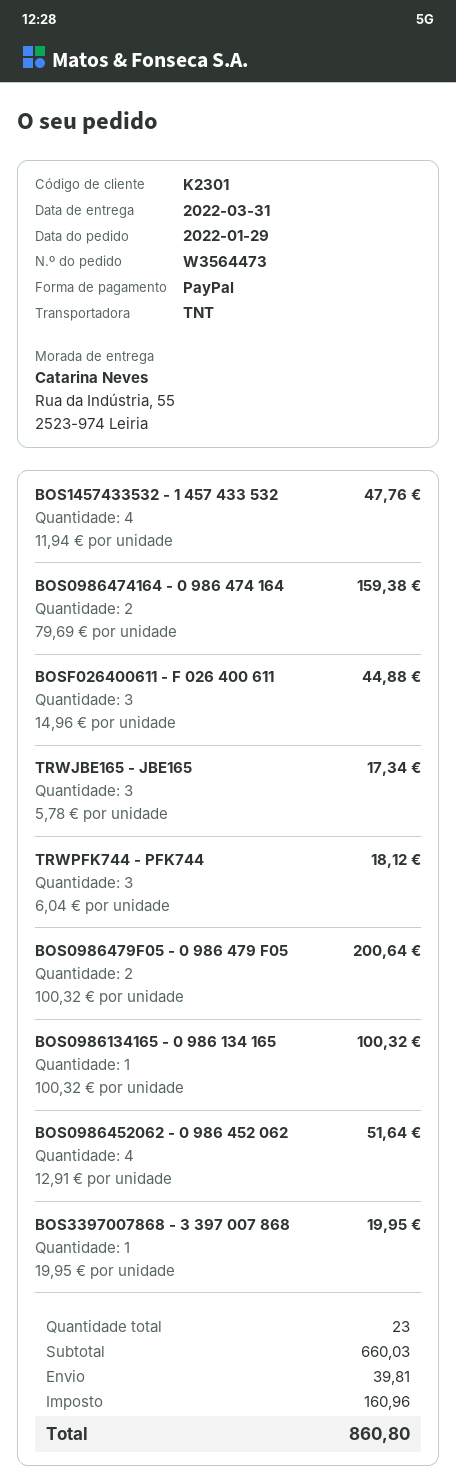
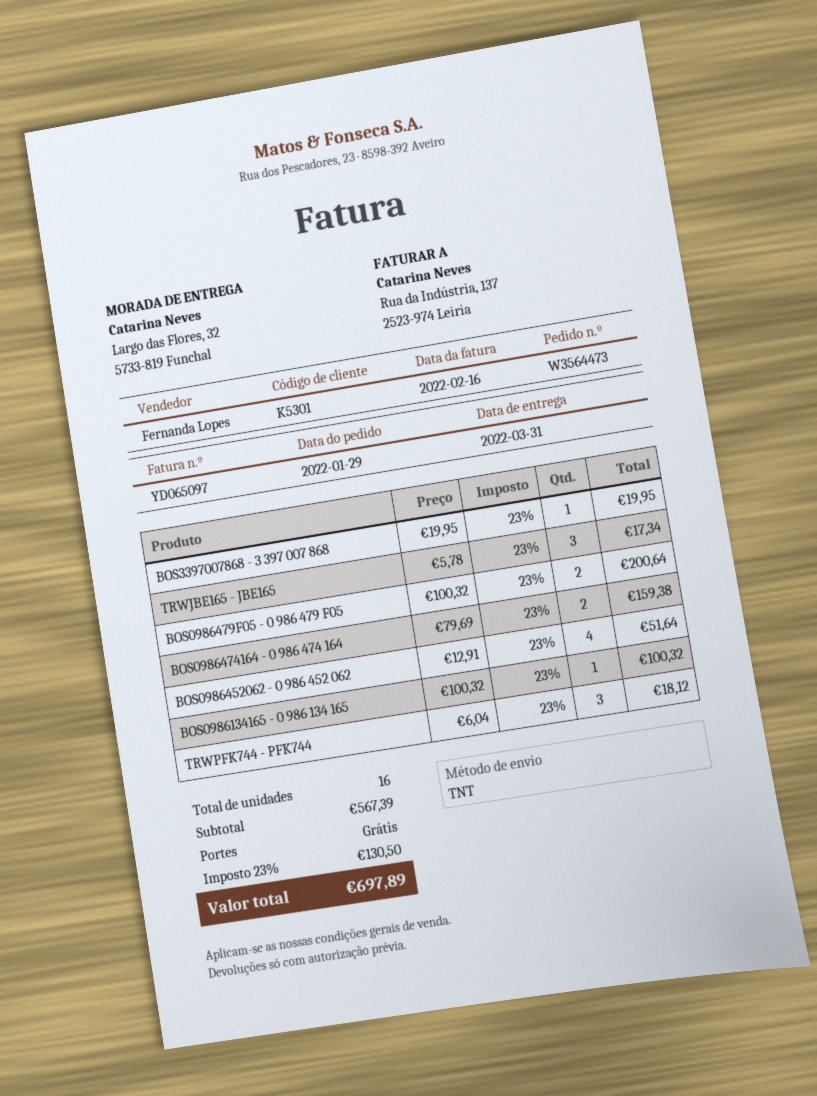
customer number: K2301 -> K5301
ship to: Rua da Indústria, 55, 2523-974 Leiria -> Largo das Flores, 32, 5733-819 Funchal
BOS1457433532 - 1 457 433 532: 4 x 11.94 = 47.76 -> none
BOSF026400611 - F 026 400 611: 3 x 14.96 = 44.88 -> none
total quantity: 23 -> 16
subtotal: 660.03 -> 567.39
shipping: 39.81 -> 0.00
tax: 160.96 -> 130.50
total: 860.80 -> 697.89

